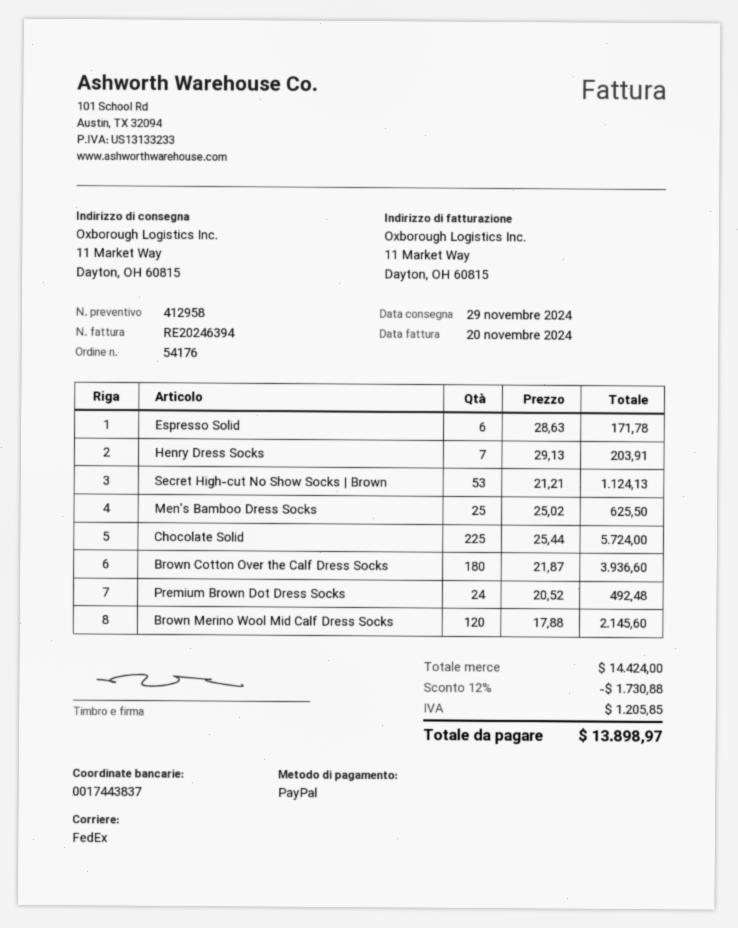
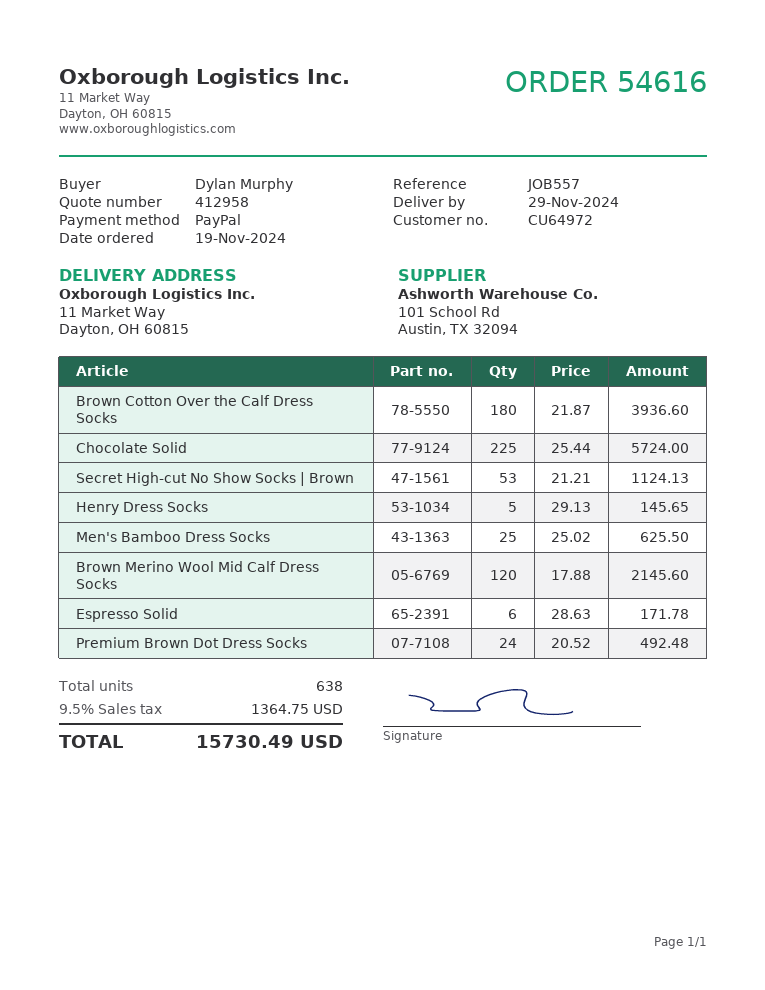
order number: 54176 -> 54616
Henry Dress Socks: 7 x 29.13 = 203.91 -> 5 x 29.13 = 145.65
discount: 12% = 1730.88 -> none
tax: 1205.85 -> 1364.75
total: 13898.97 -> 15730.49

